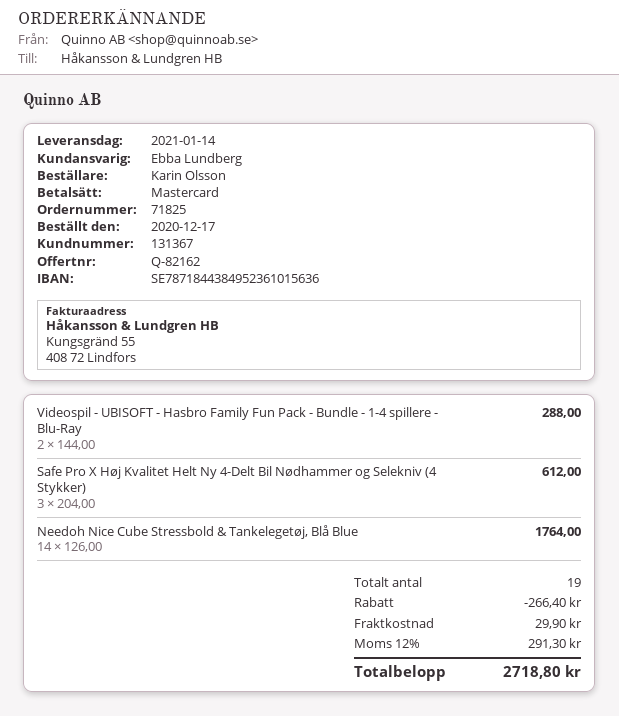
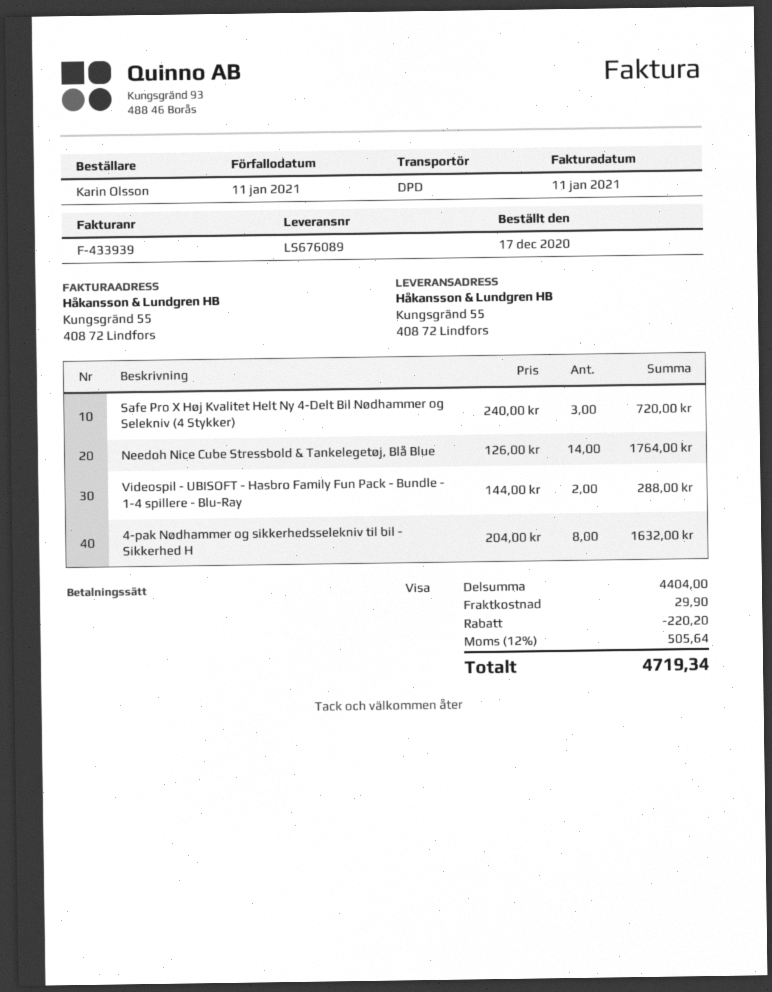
payment method: Mastercard -> Visa
Safe Pro X Høj Kvalitet Helt Ny 4-Delt Bil Nødhammer og Selekniv (4 Stykker): 3 x 204.00 = 612.00 -> 3 x 240.00 = 720.00
4-pak Nødhammer og sikkerhedsselekniv til bil - Sikkerhed H: none -> 8 x 204.00 = 1632.00
discount: 266.40 -> 220.20
tax: 12% = 291.30 -> 12% = 505.64
total: 2718.80 -> 4719.34

